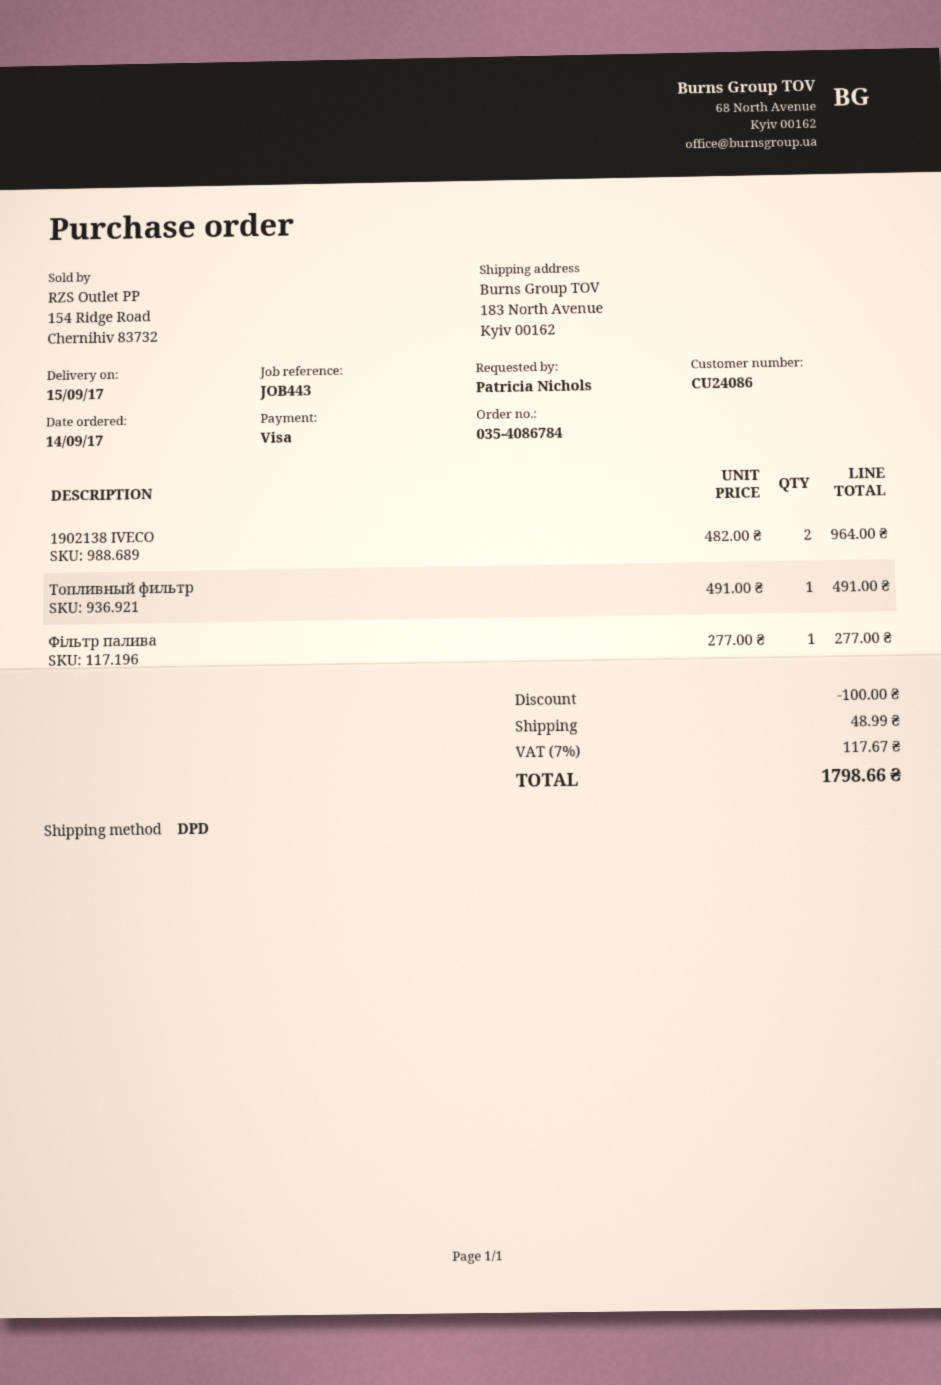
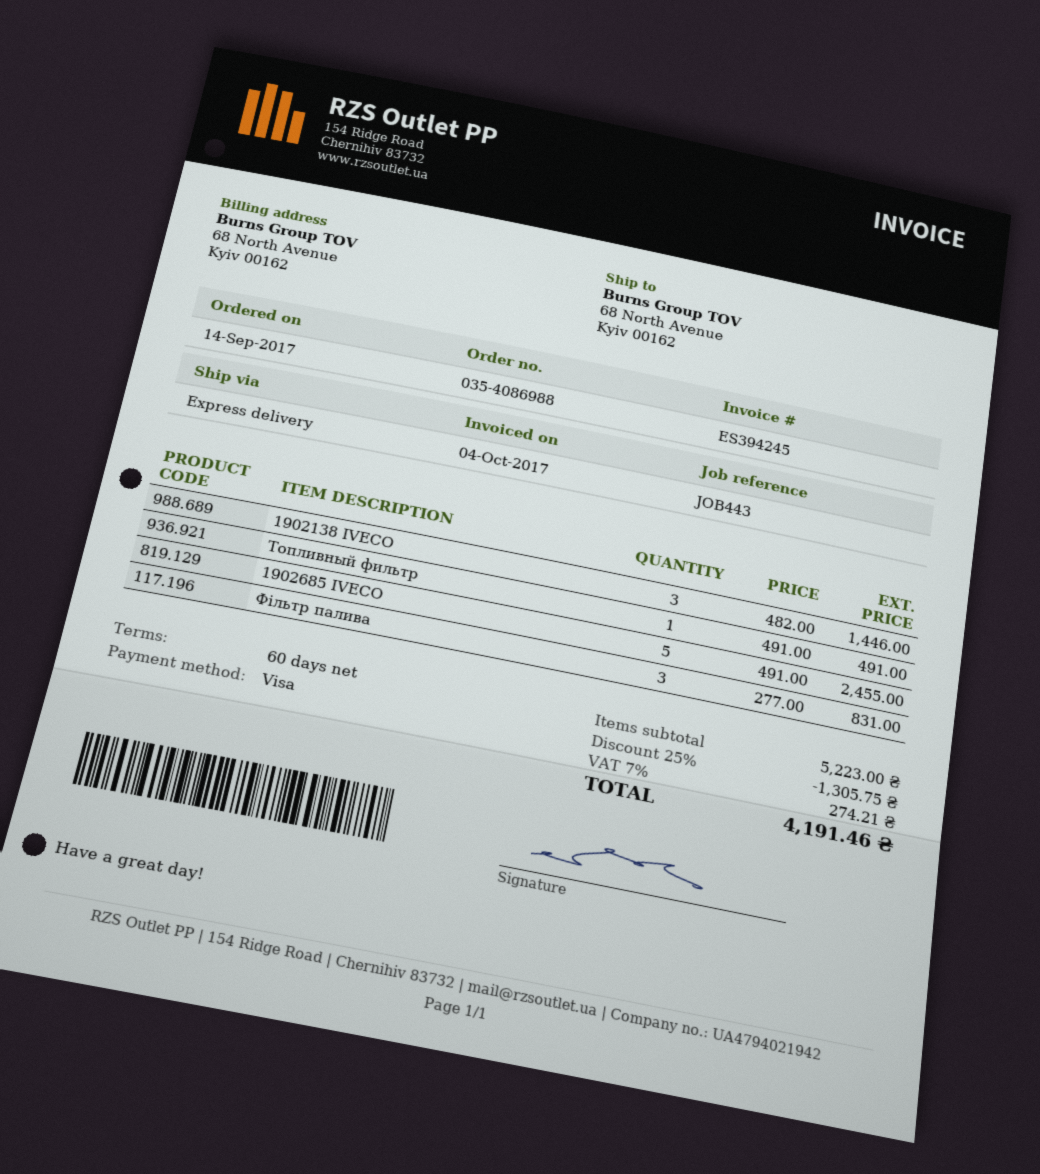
order number: 035-4086784 -> 035-4086988
shipping method: DPD -> express
ship to: 183 North Avenue, Kyiv 00162 -> 68 North Avenue, Kyiv 00162
1902138 IVECO: 2 x 482.00 = 964.00 -> 3 x 482.00 = 1446.00
Фільтр палива: 1 x 277.00 = 277.00 -> 3 x 277.00 = 831.00
1902685 IVECO: none -> 5 x 491.00 = 2455.00
discount: 100.00 -> 1305.75
shipping: 48.99 -> none
tax: 7% = 117.67 -> 7% = 274.21
total: 1798.66 -> 4191.46

